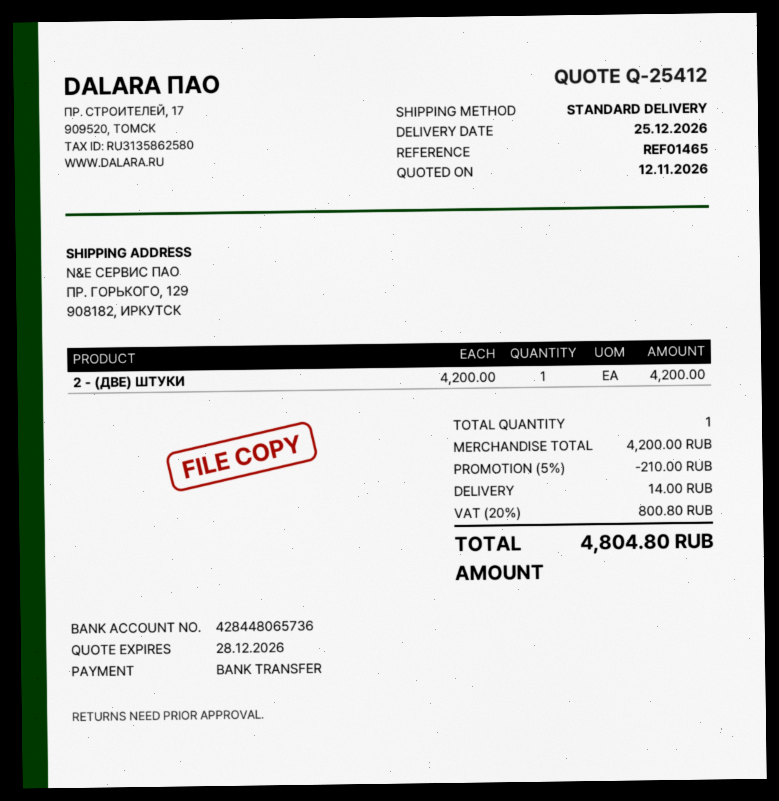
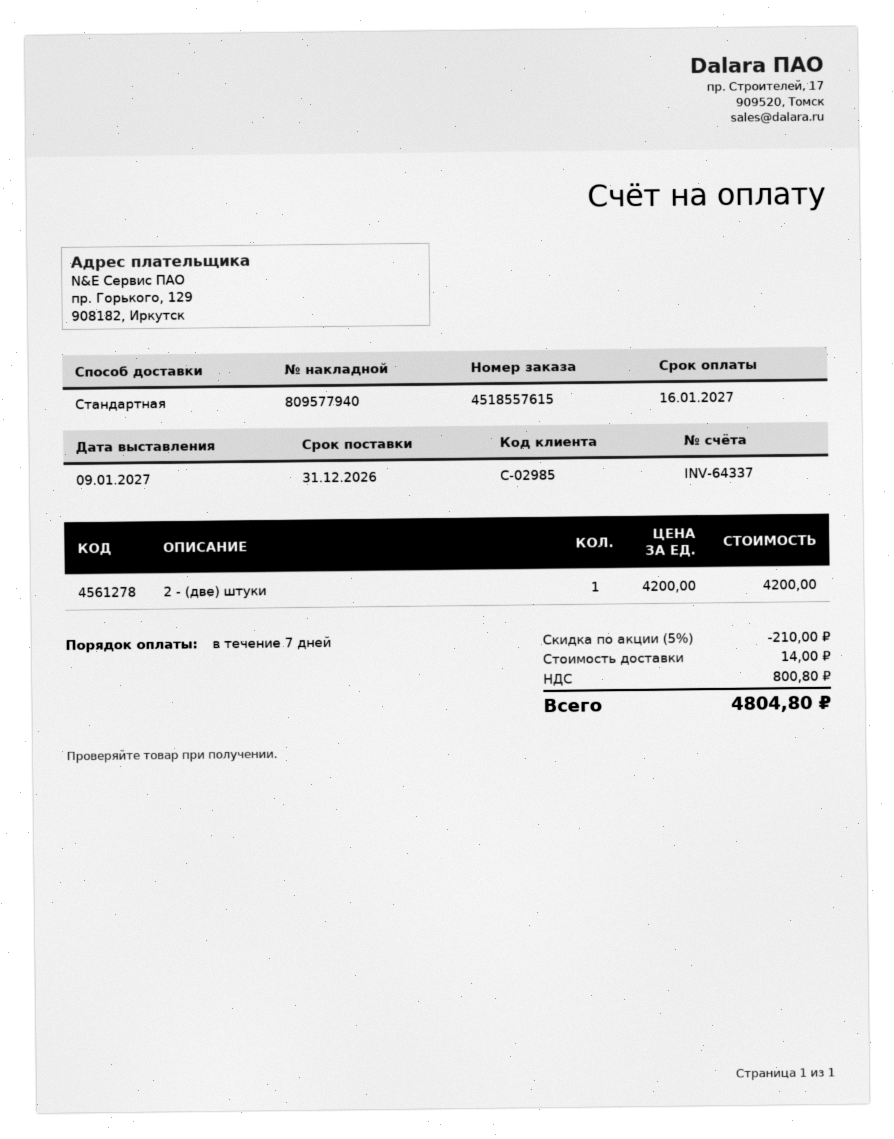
delivery date: 2026-12-25 -> 2026-12-31

